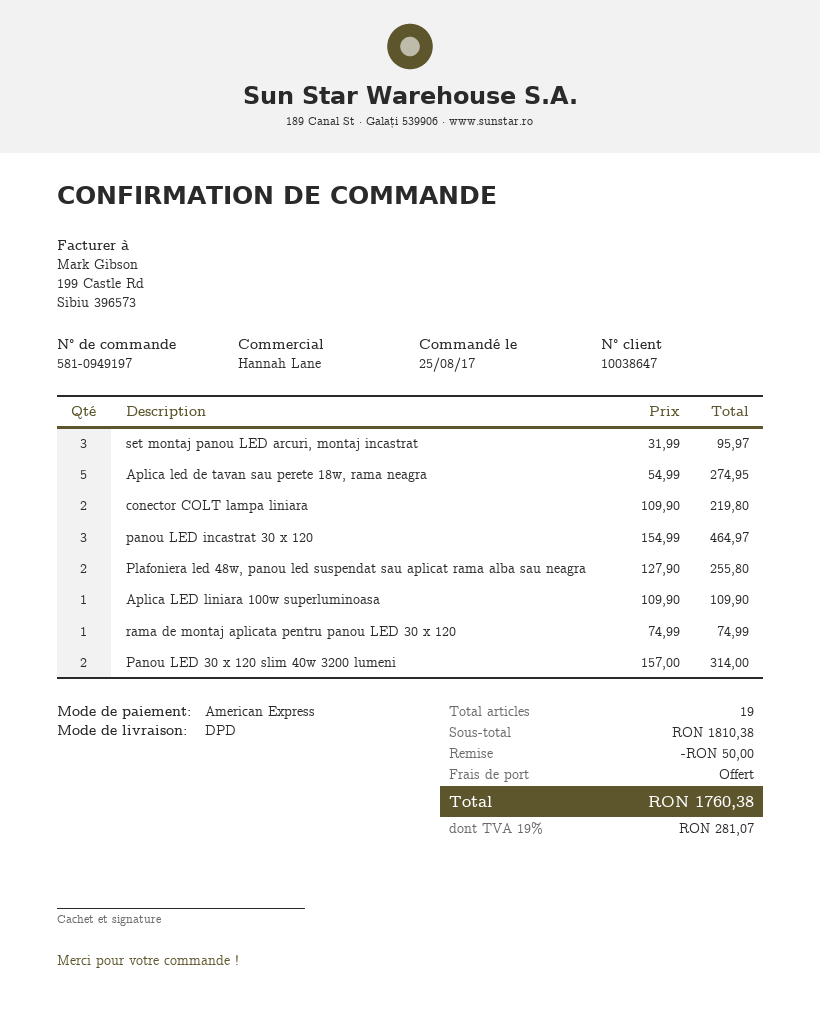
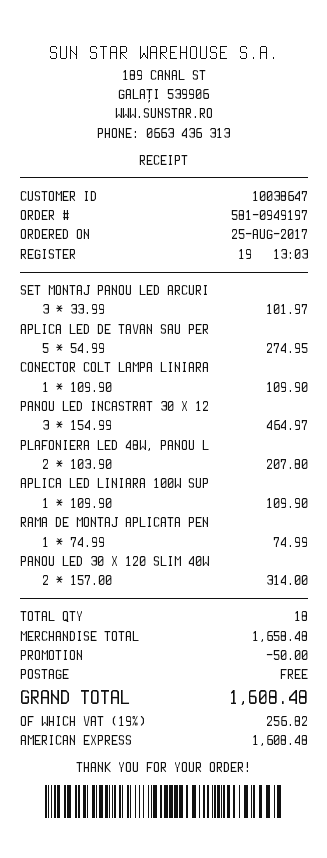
set montaj panou LED arcuri, montaj incastrat: 3 x 31.99 = 95.97 -> 3 x 33.99 = 101.97
conector COLT lampa liniara: 2 x 109.90 = 219.80 -> 1 x 109.90 = 109.90
Plafoniera led 48w, panou led suspendat sau aplicat rama alba sau neagra: 2 x 127.90 = 255.80 -> 2 x 103.90 = 207.80
total quantity: 19 -> 18
subtotal: 1810.38 -> 1658.48
tax: 19% = 281.07 -> 19% = 256.82
total: 1760.38 -> 1608.48

